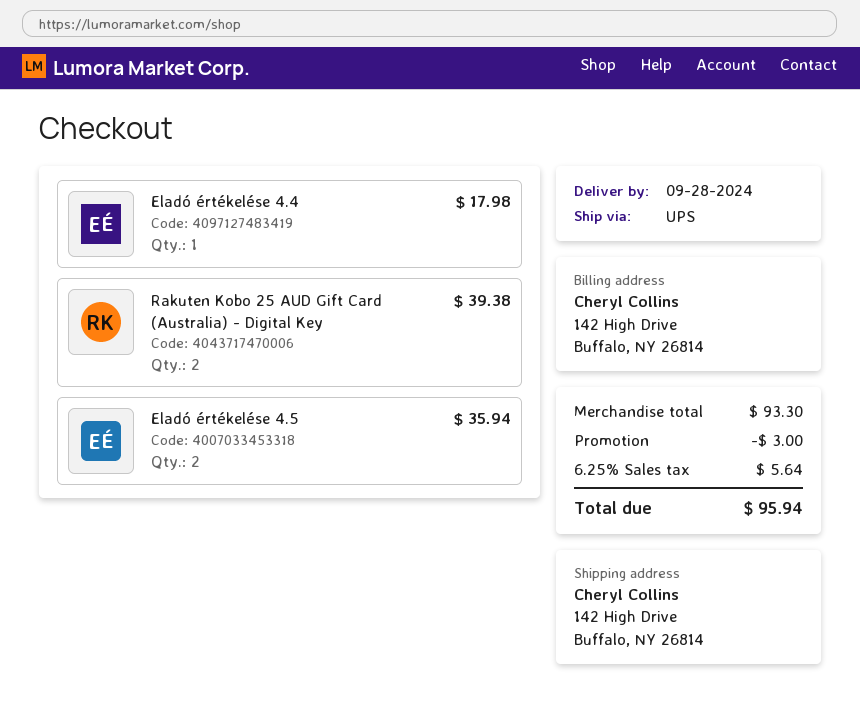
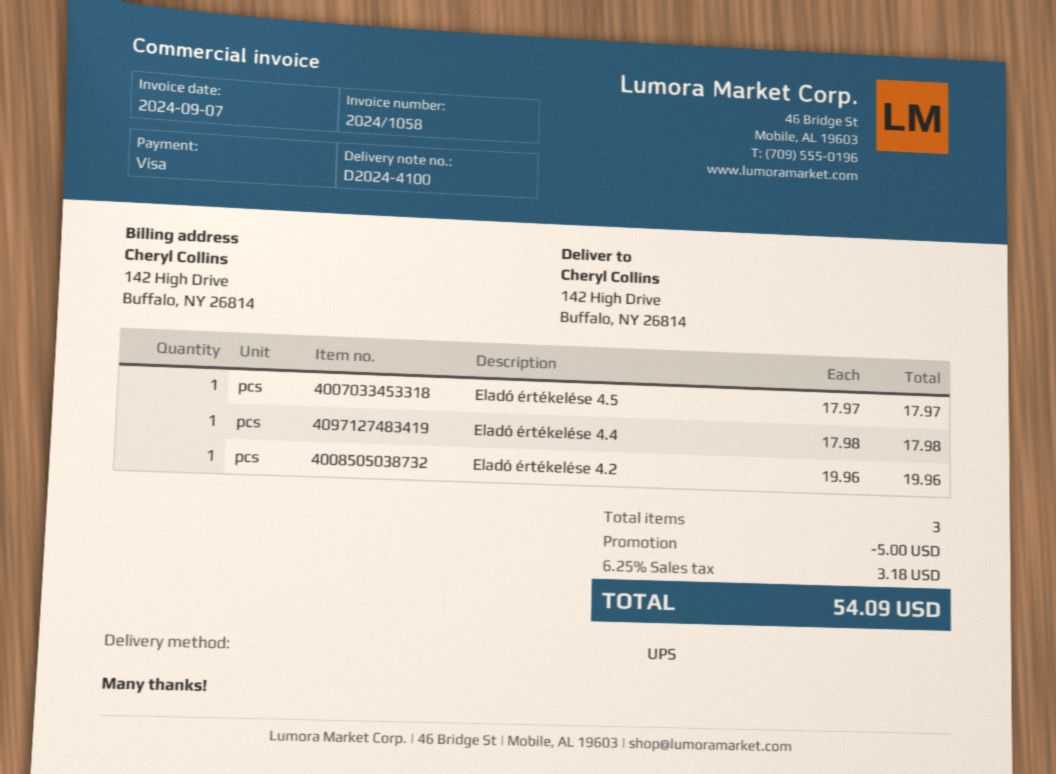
Rakuten Kobo 25 AUD Gift Card (Australia) - Digital Key: 2 for 39.38 -> none
Eladó értékelése 4.5: 2 for 35.94 -> 1 for 17.97
Eladó értékelése 4.2: none -> 1 for 19.96
discount: 3.00 -> 5.00
tax: 6.25% = 5.64 -> 6.25% = 3.18
total: 95.94 -> 54.09

